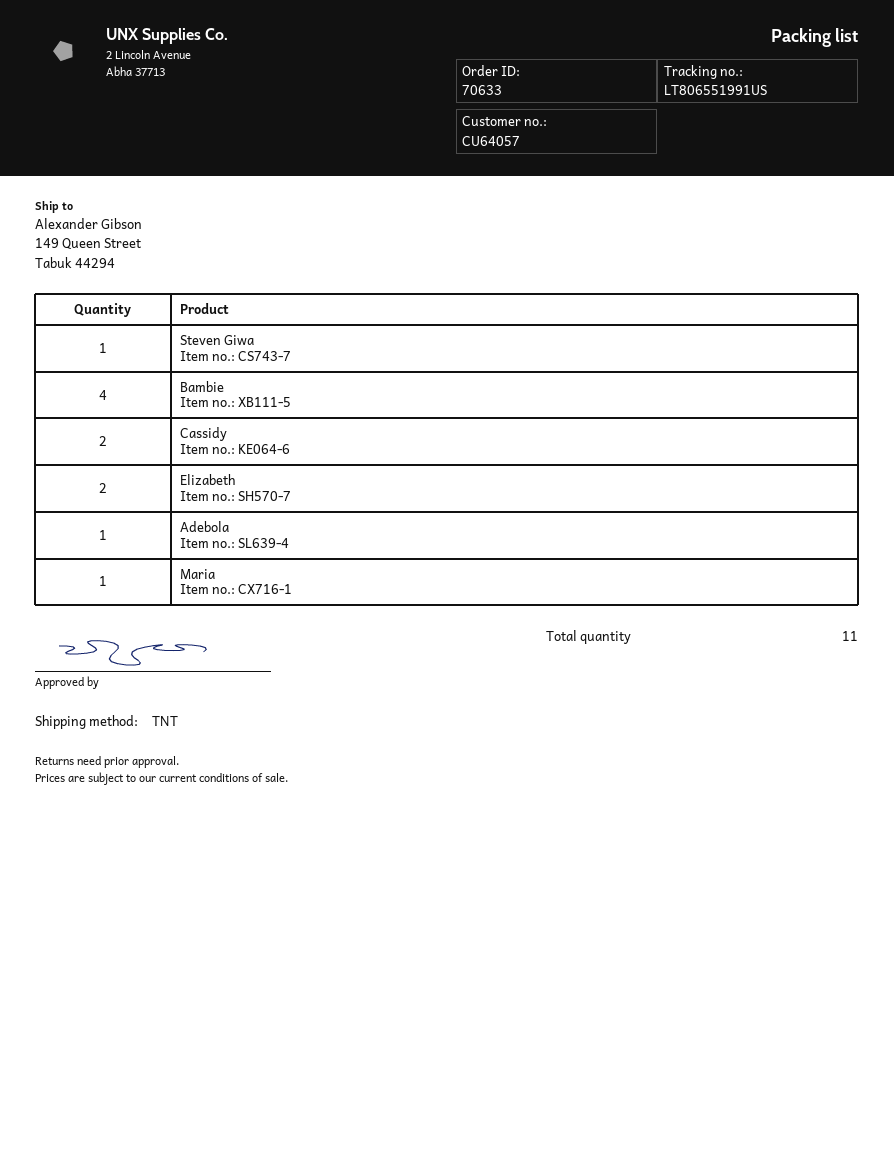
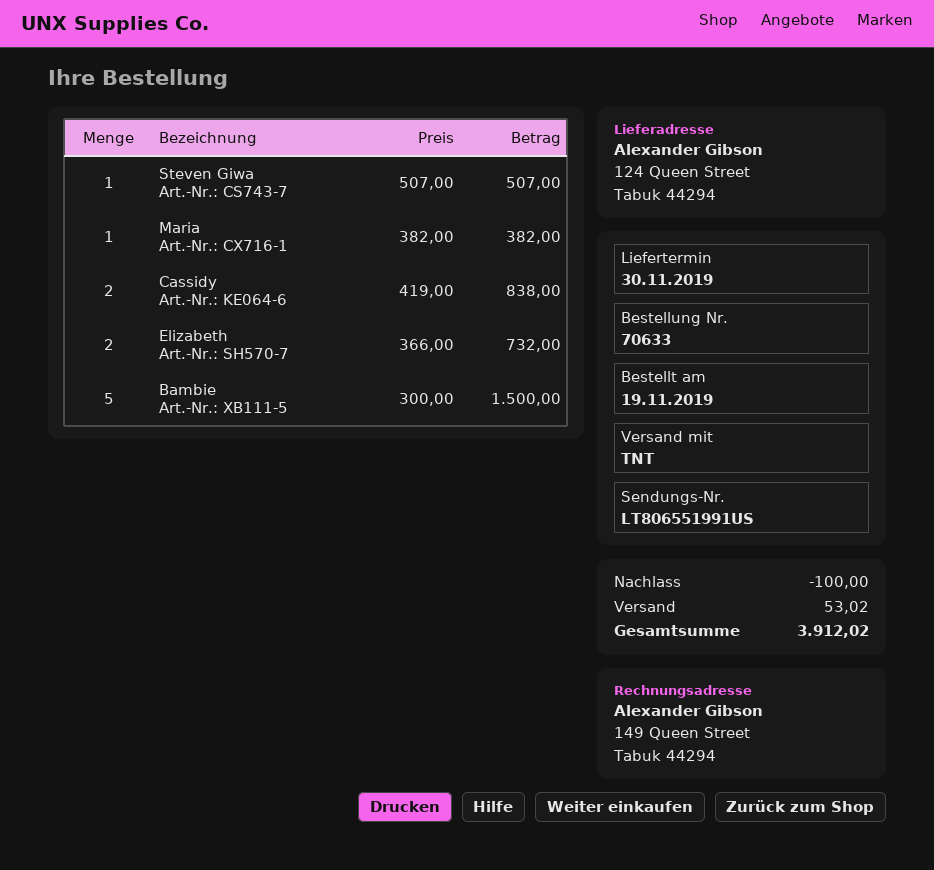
ship to: 149 Queen Street, Tabuk 44294 -> 124 Queen Street, Tabuk 44294
Bambie: 4 -> 5
Adebola: 1 -> none

